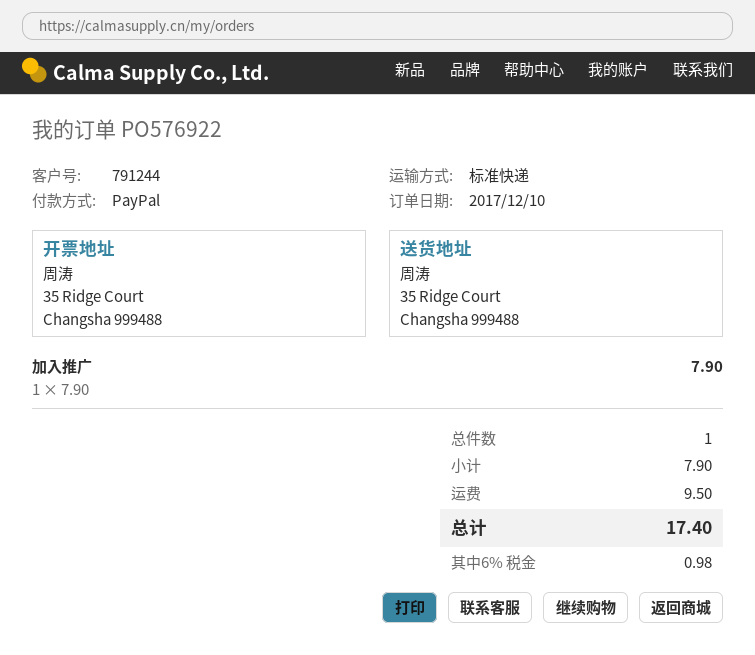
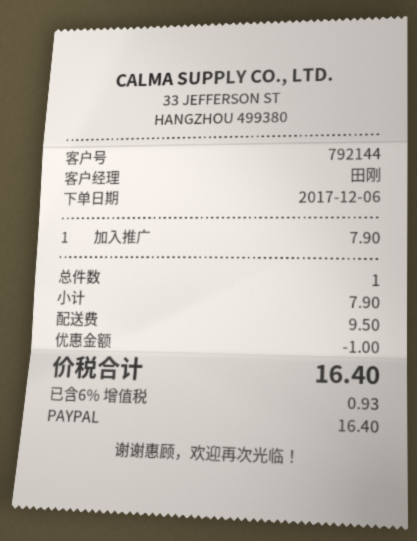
order date: 2017-12-10 -> 2017-12-06
customer number: 791244 -> 792144
discount: none -> 1.00
tax: 6% = 0.98 -> 6% = 0.93
total: 17.40 -> 16.40

